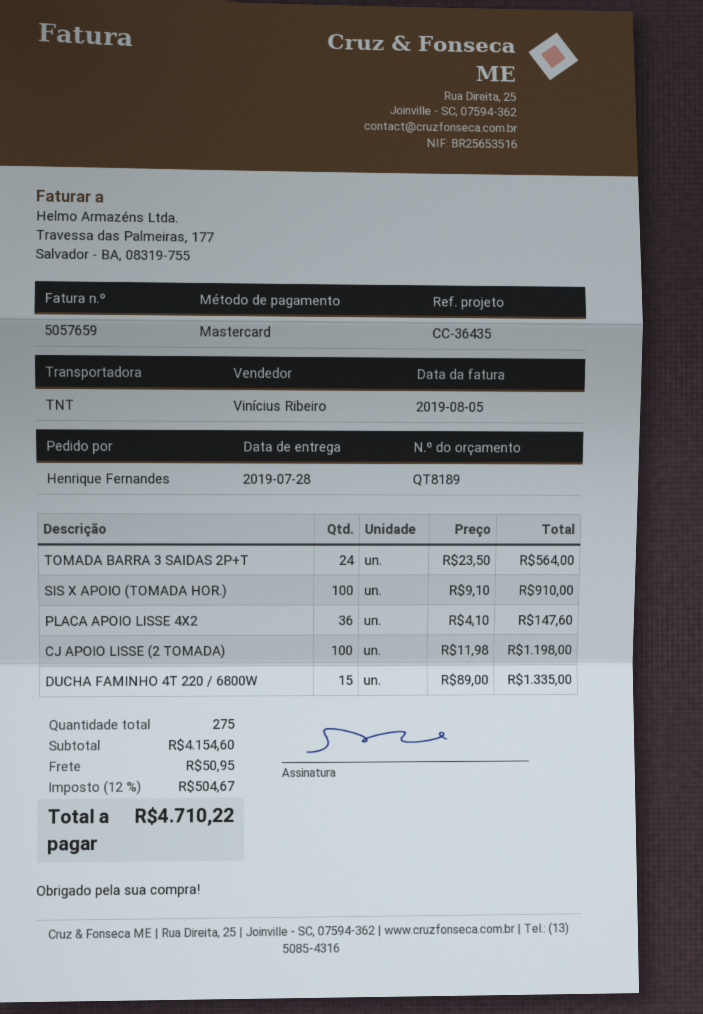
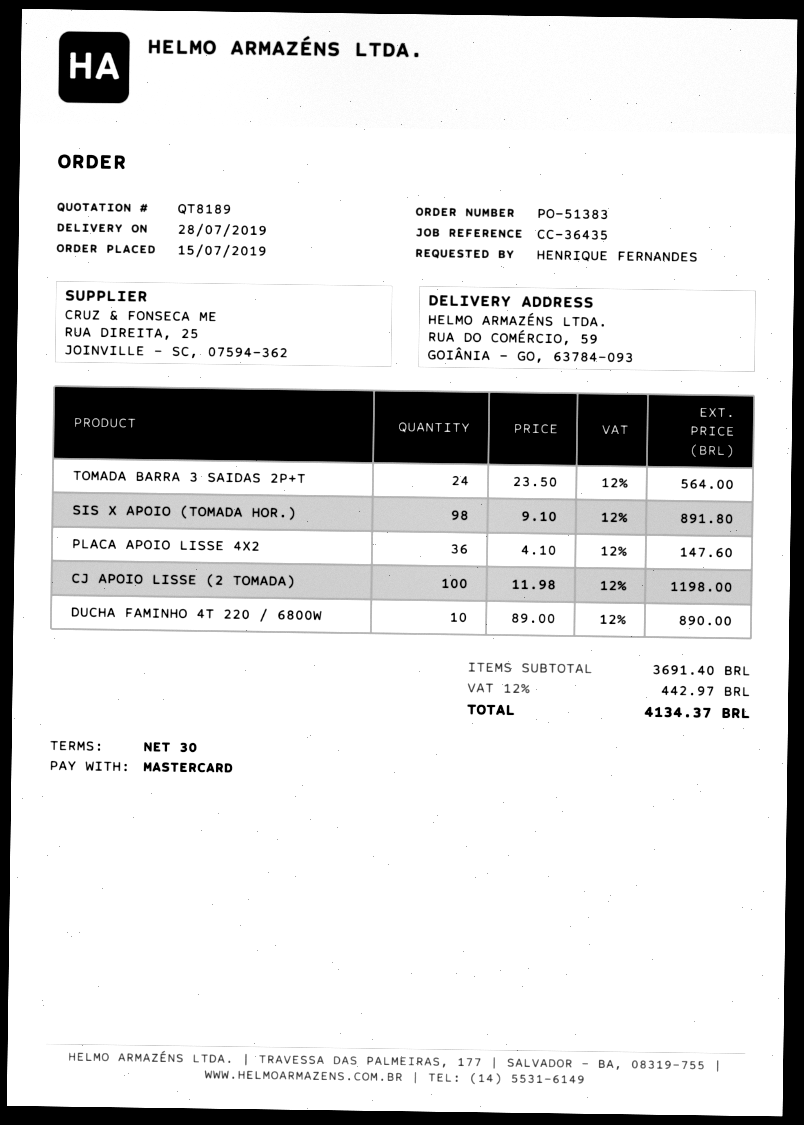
SIS X APOIO (TOMADA HOR.): 100 x 9.10 = 910.00 -> 98 x 9.10 = 891.80
DUCHA FAMINHO 4T 220 / 6800W: 15 x 89.00 = 1335.00 -> 10 x 89.00 = 890.00
subtotal: 4154.60 -> 3691.40
shipping: 50.95 -> none
tax: 12% = 504.67 -> 12% = 442.97
total: 4710.22 -> 4134.37

